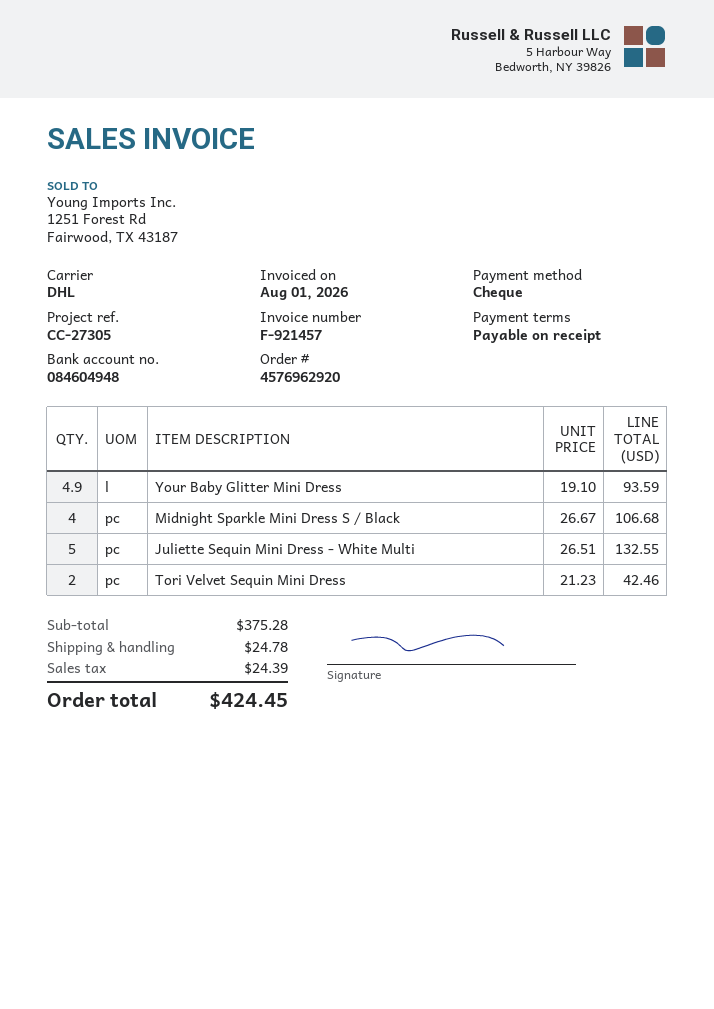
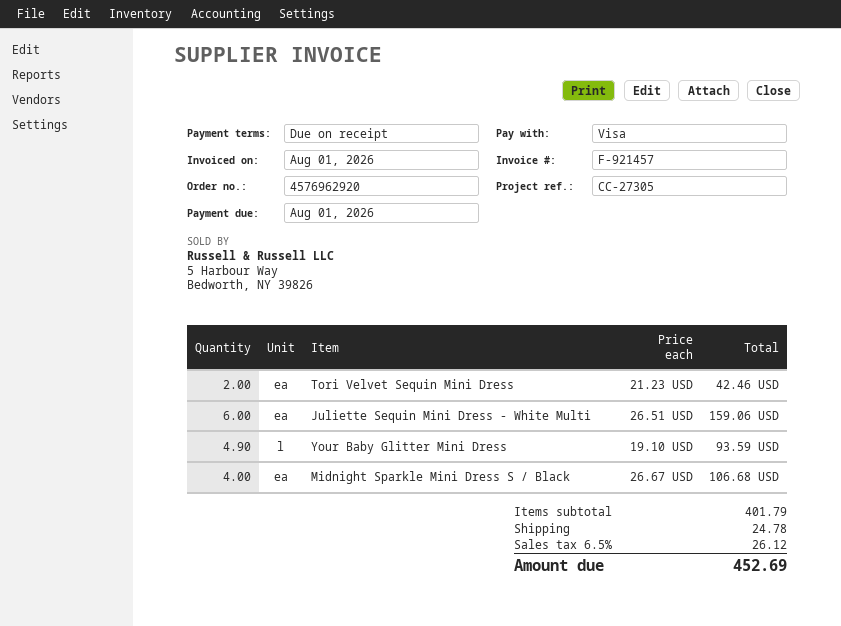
payment method: cheque -> Visa
Juliette Sequin Mini Dress - White Multi: 5 x 26.51 = 132.55 -> 6 x 26.51 = 159.06
subtotal: 375.28 -> 401.79
tax: 24.39 -> 26.12
total: 424.45 -> 452.69

